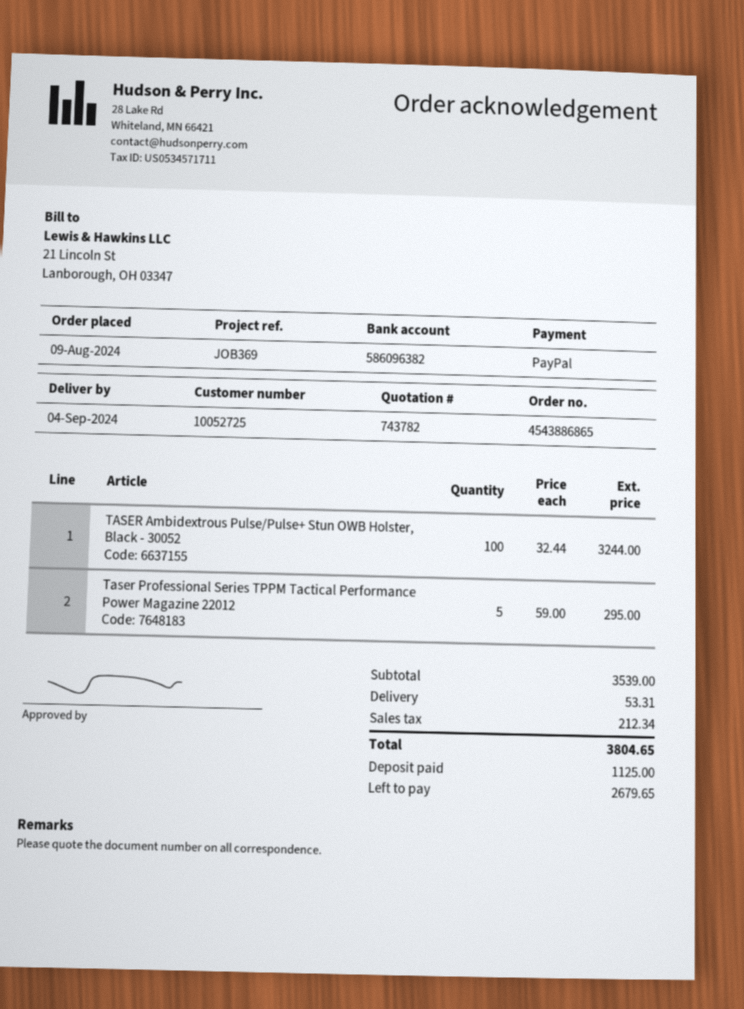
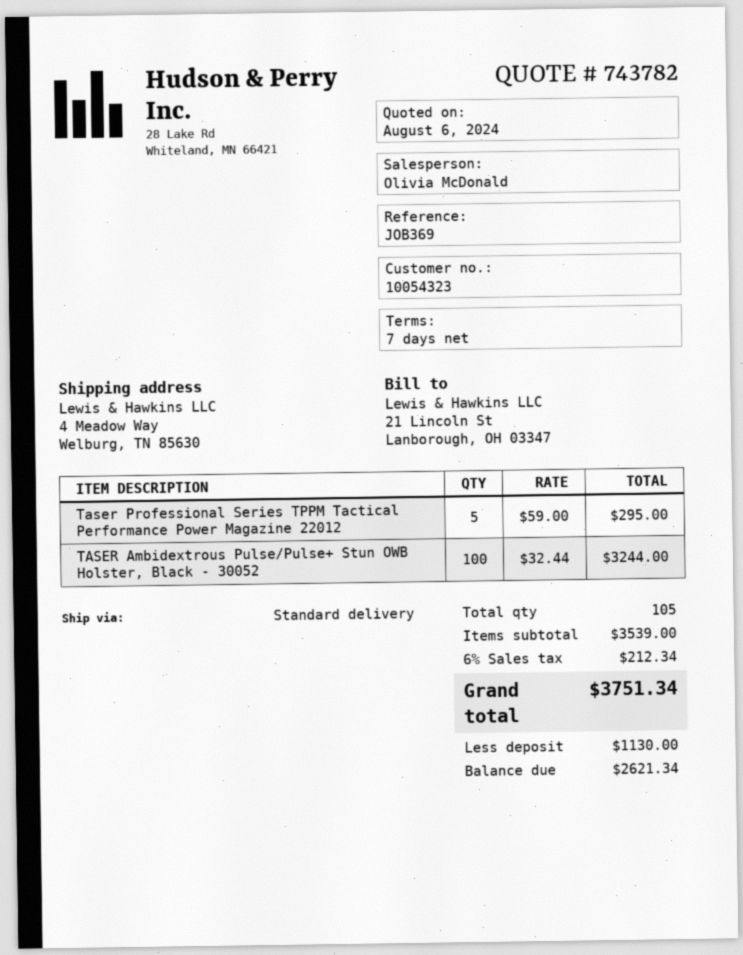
customer number: 10052725 -> 10054323
shipping: 53.31 -> none
total: 3804.65 -> 3751.34
deposit: 1125.00 -> 1130.00
balance: 2679.65 -> 2621.34

